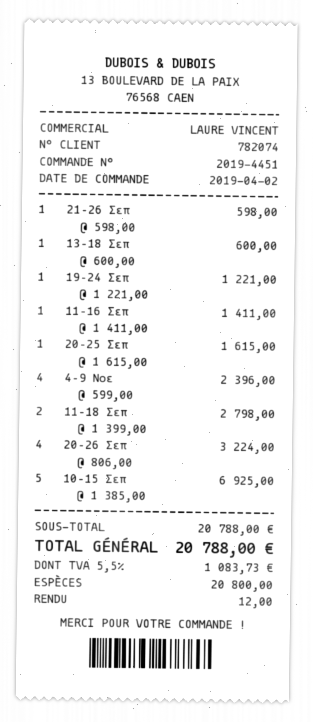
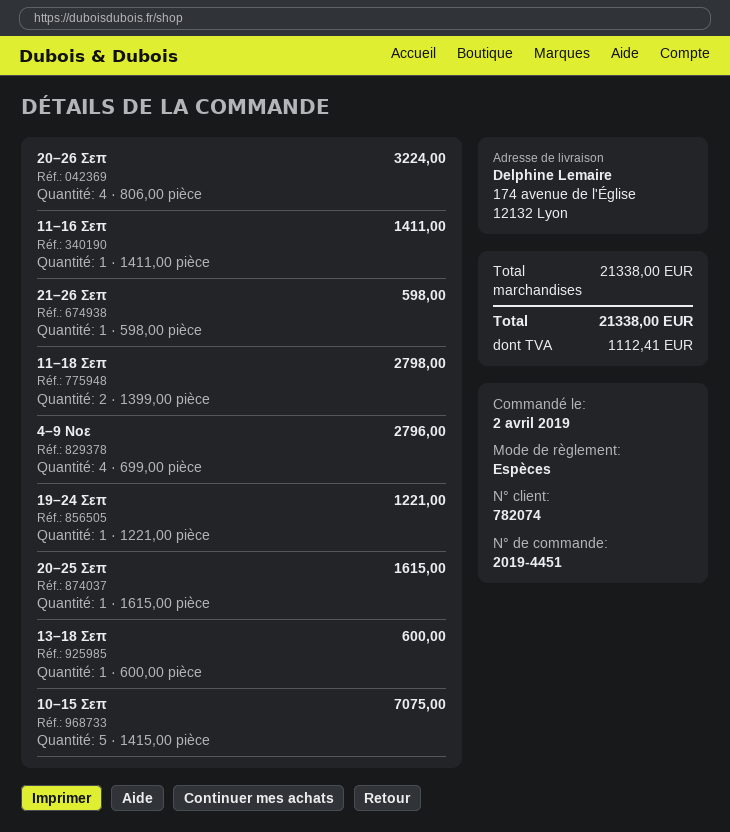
4–9 Νοε: 4 x 599.00 = 2396.00 -> 4 x 699.00 = 2796.00
10–15 Σεπ: 5 x 1385.00 = 6925.00 -> 5 x 1415.00 = 7075.00
subtotal: 20788.00 -> 21338.00
tax: 1083.73 -> 1112.41
total: 20788.00 -> 21338.00

